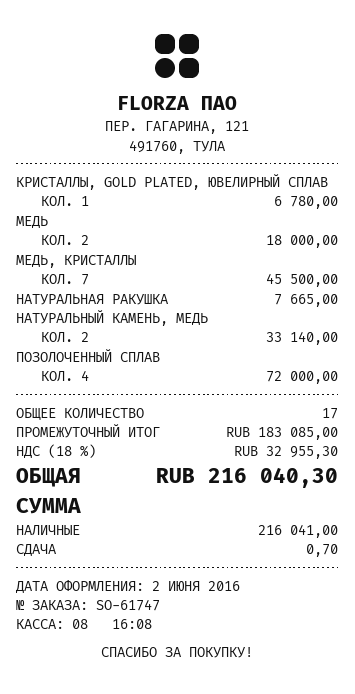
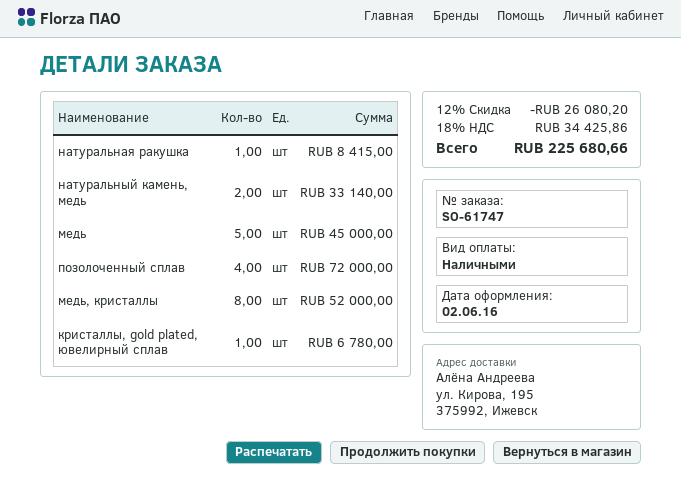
МЕДЬ: 2 for 18000.00 -> 5 for 45000.00
МЕДЬ, КРИСТАЛЛЫ: 7 for 45500.00 -> 8 for 52000.00
НАТУРАЛЬНАЯ РАКУШКА: 1 for 7665.00 -> 1 for 8415.00
discount: none -> 12% = 26080.20
tax: 18% = 32955.30 -> 18% = 34425.86
total: 216040.30 -> 225680.66

